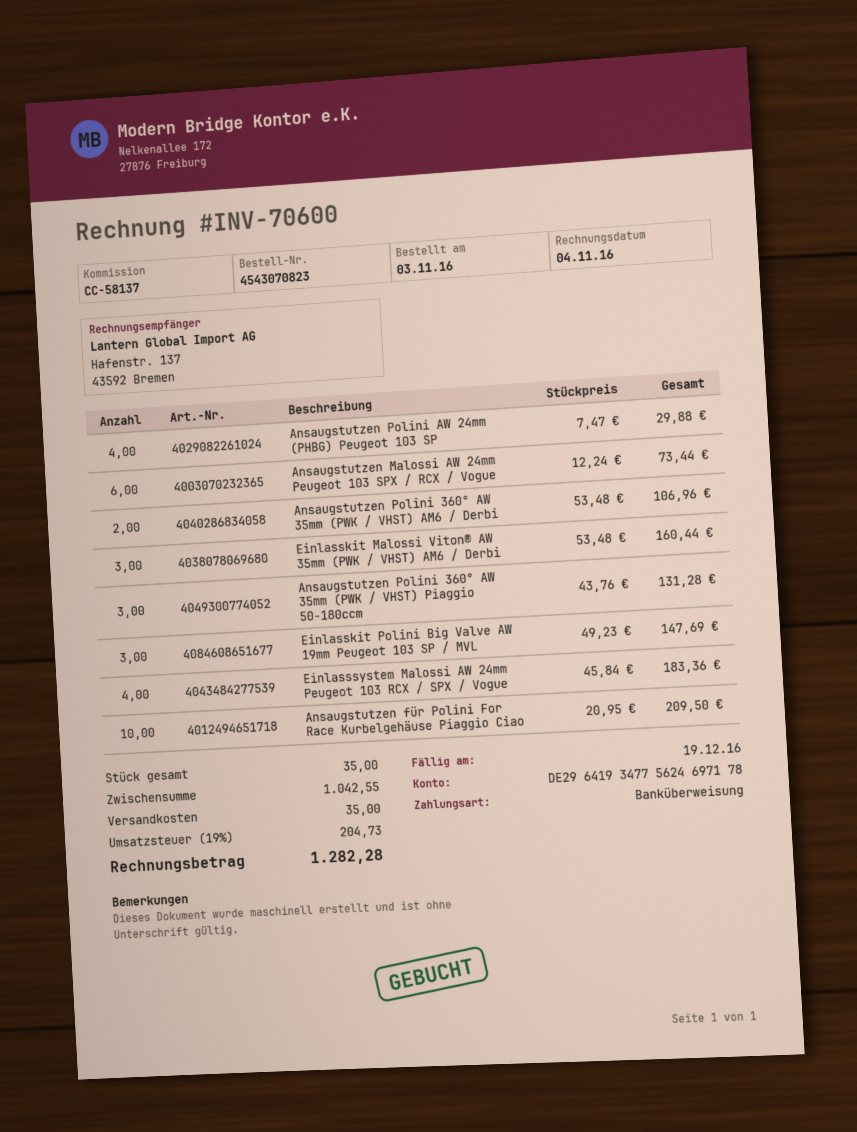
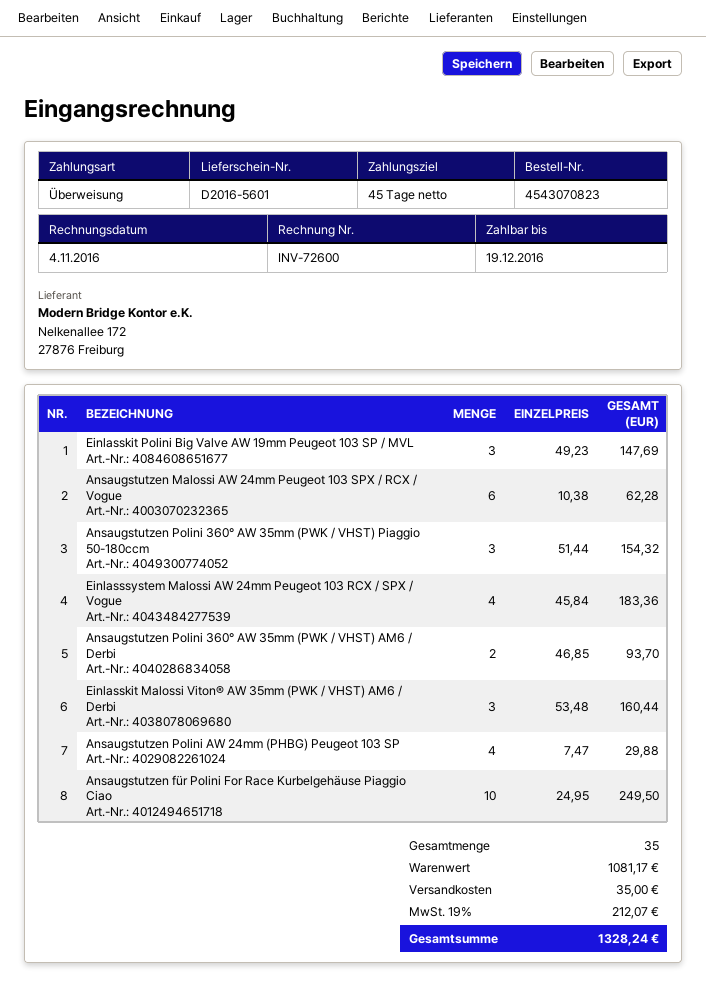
invoice number: INV-70600 -> INV-72600
Ansaugstutzen Malossi AW 24mm Peugeot 103 SPX / RCX / Vogue: 6 x 12.24 = 73.44 -> 6 x 10.38 = 62.28
Ansaugstutzen Polini 360° AW 35mm (PWK / VHST) AM6 / Derbi: 2 x 53.48 = 106.96 -> 2 x 46.85 = 93.70
Ansaugstutzen Polini 360° AW 35mm (PWK / VHST) Piaggio 50-180ccm: 3 x 43.76 = 131.28 -> 3 x 51.44 = 154.32
Ansaugstutzen für Polini For Race Kurbelgehäuse Piaggio Ciao: 10 x 20.95 = 209.50 -> 10 x 24.95 = 249.50
subtotal: 1042.55 -> 1081.17
tax: 19% = 204.73 -> 19% = 212.07
total: 1282.28 -> 1328.24

